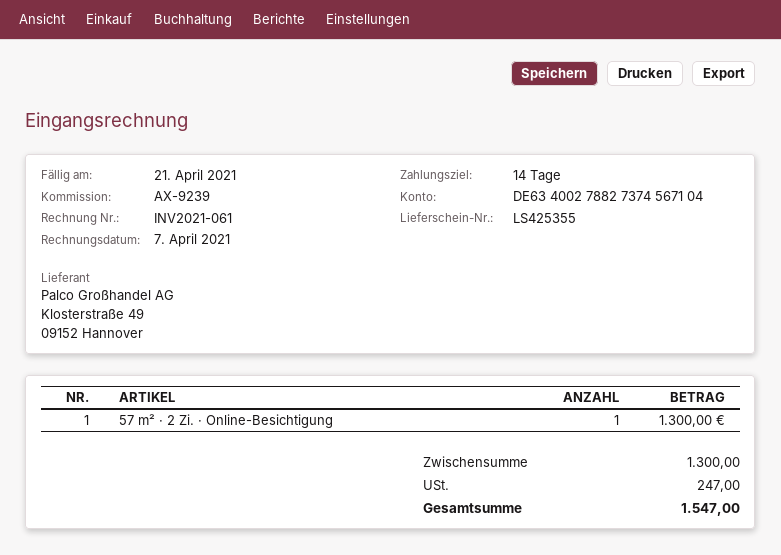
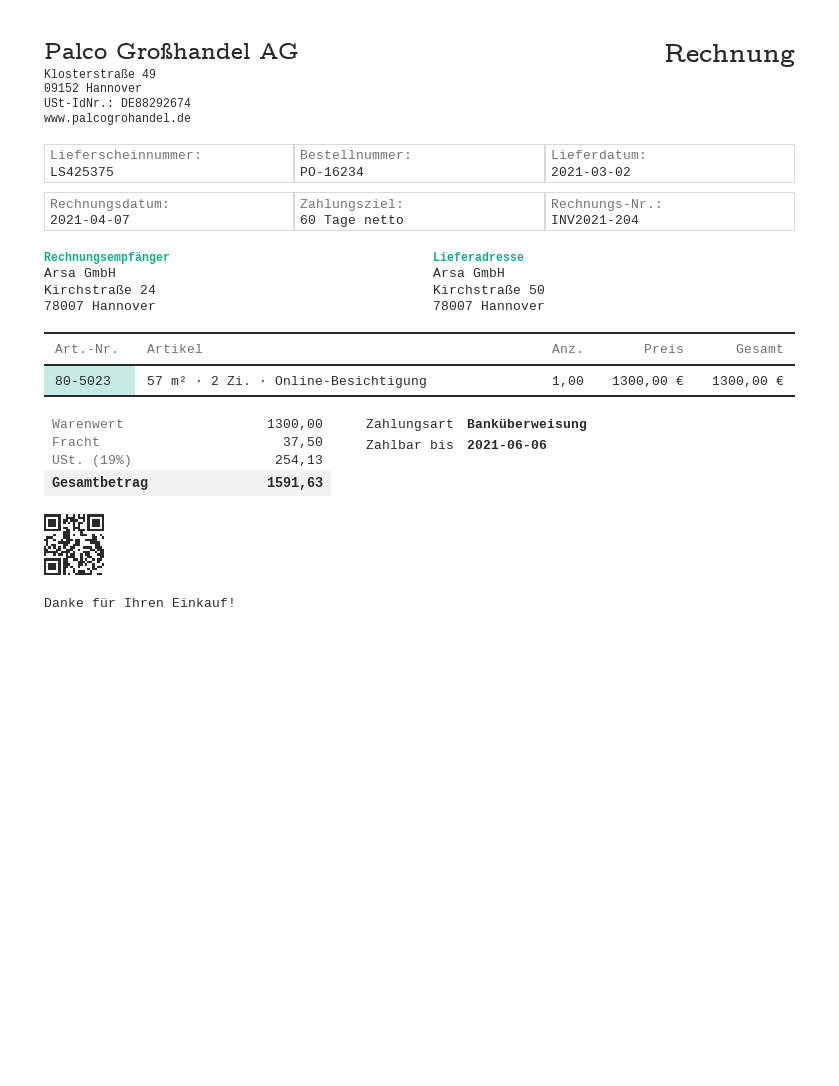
delivery note number: LS425355 -> LS425375
invoice number: INV2021-061 -> INV2021-204
payment terms: 14 days -> 60 days
due date: 2021-04-21 -> 2021-06-06
shipping: none -> 37.50
tax: 247.00 -> 254.13
total: 1547.00 -> 1591.63

